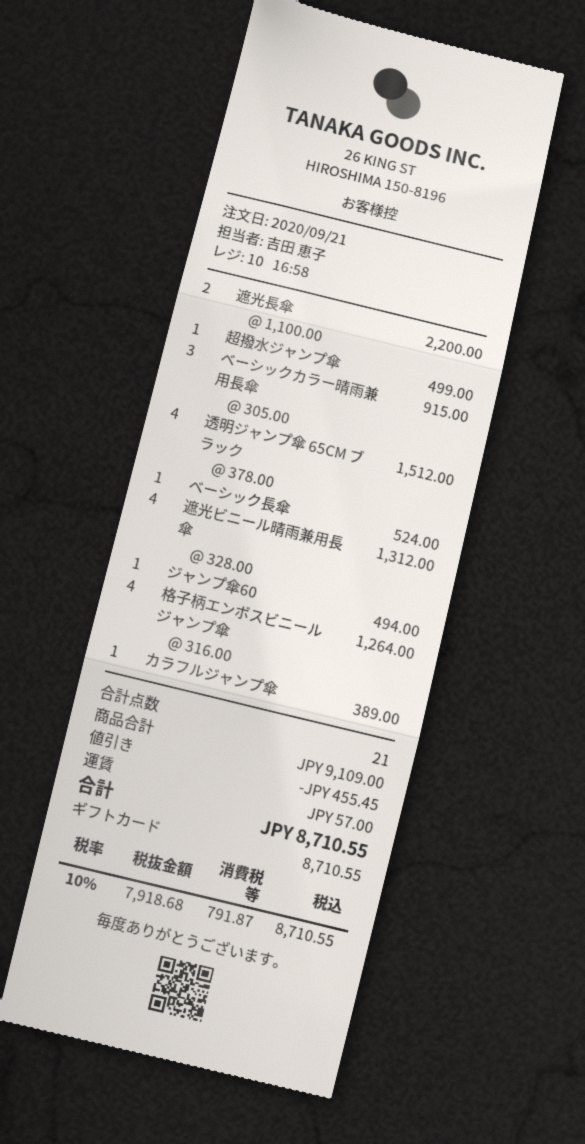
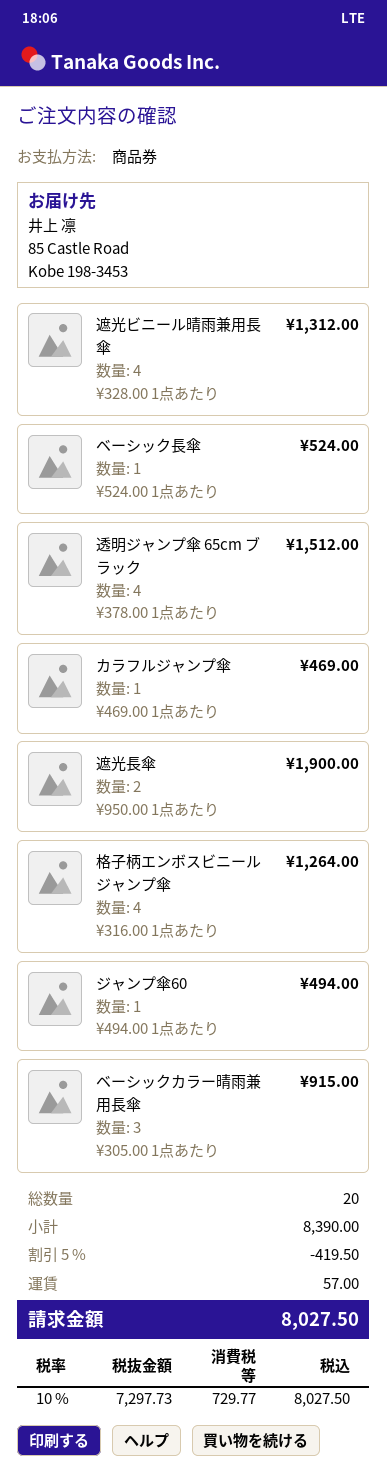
遮光長傘: 2 x 1100.00 = 2200.00 -> 2 x 950.00 = 1900.00
超撥水ジャンプ傘: 1 x 499.00 = 499.00 -> none
カラフルジャンプ傘: 1 x 389.00 = 389.00 -> 1 x 469.00 = 469.00
total quantity: 21 -> 20
subtotal: 9109.00 -> 8390.00
discount: 455.45 -> 419.50
net: 7918.68 -> 7297.73
tax: 10% = 791.87 -> 10% = 729.77
total: 8710.55 -> 8027.50

